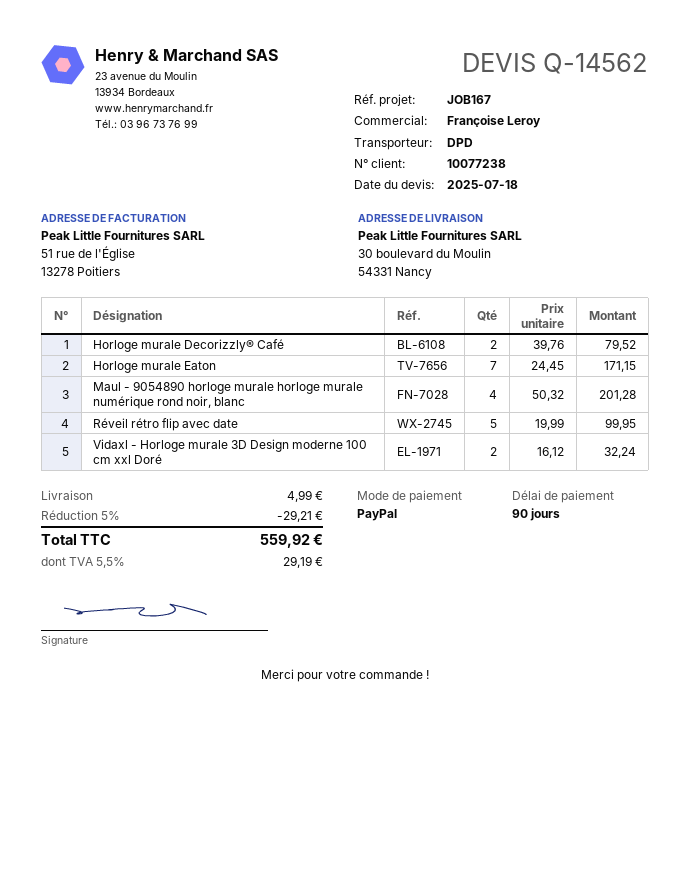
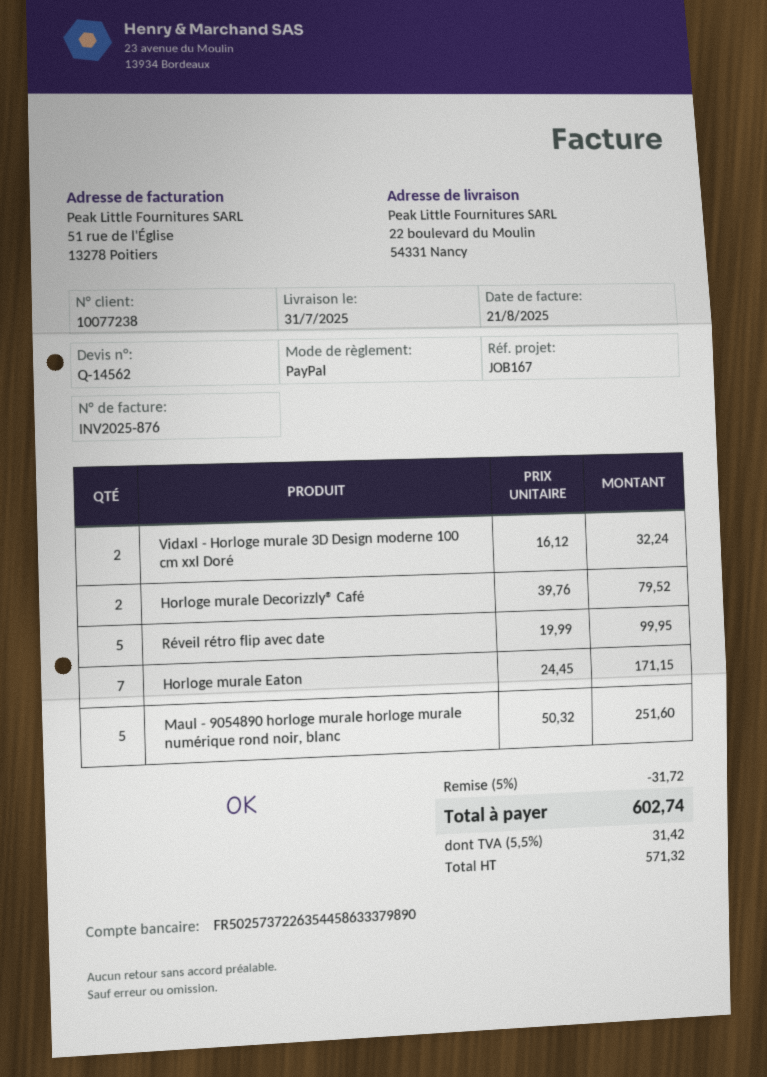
ship to: 30 boulevard du Moulin, 54331 Nancy -> 22 boulevard du Moulin, 54331 Nancy
Maul - 9054890 horloge murale horloge murale numérique rond noir, blanc: 4 x 50.32 = 201.28 -> 5 x 50.32 = 251.60
discount: 5% = 29.21 -> 5% = 31.72
shipping: 4.99 -> none
tax: 5.5% = 29.19 -> 5.5% = 31.42
total: 559.92 -> 602.74

